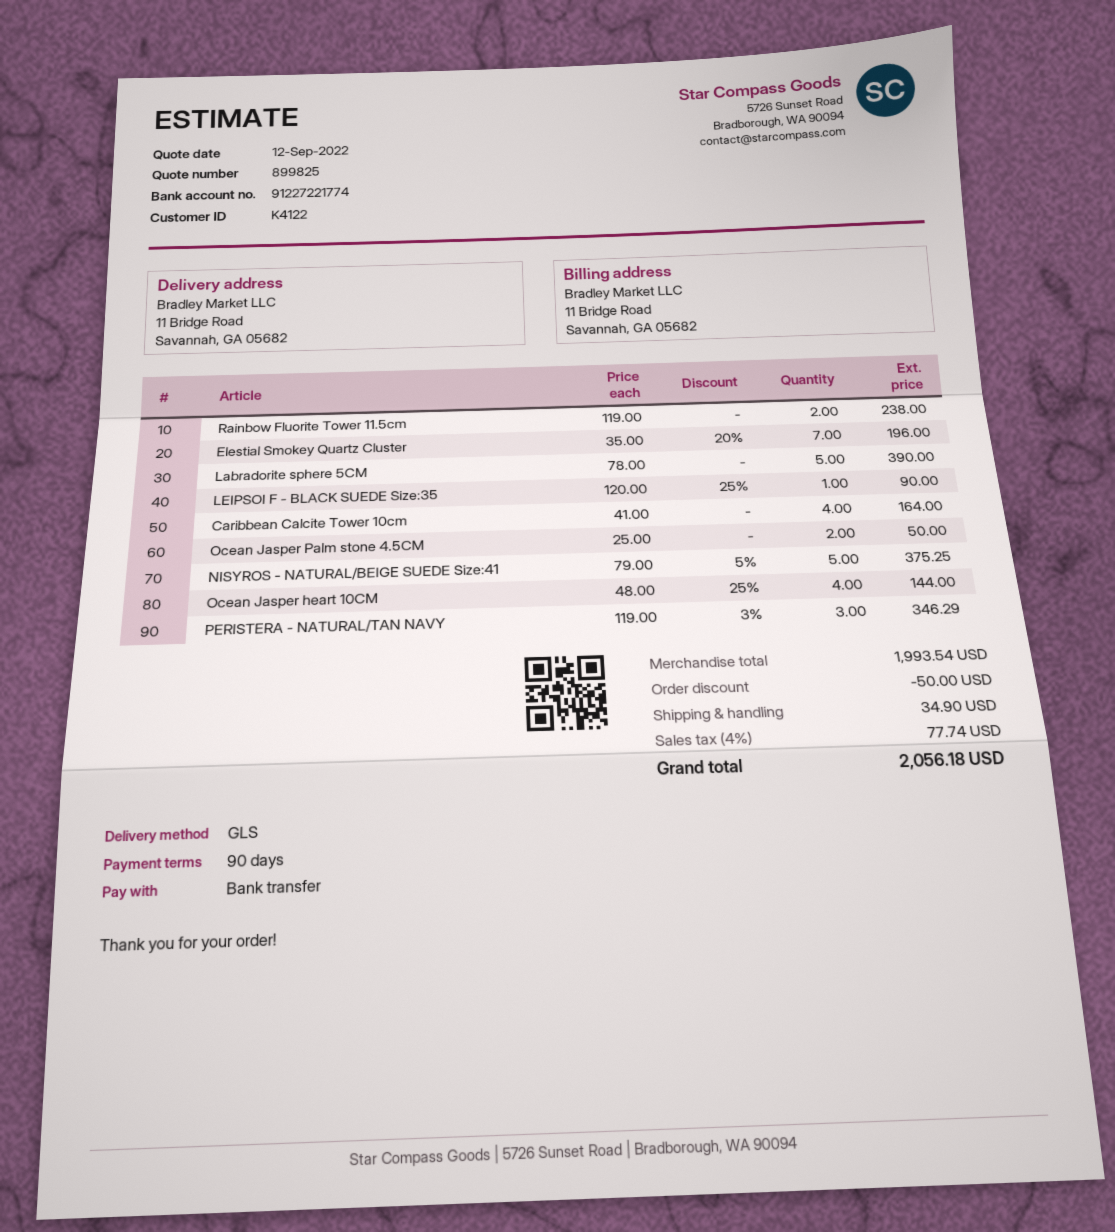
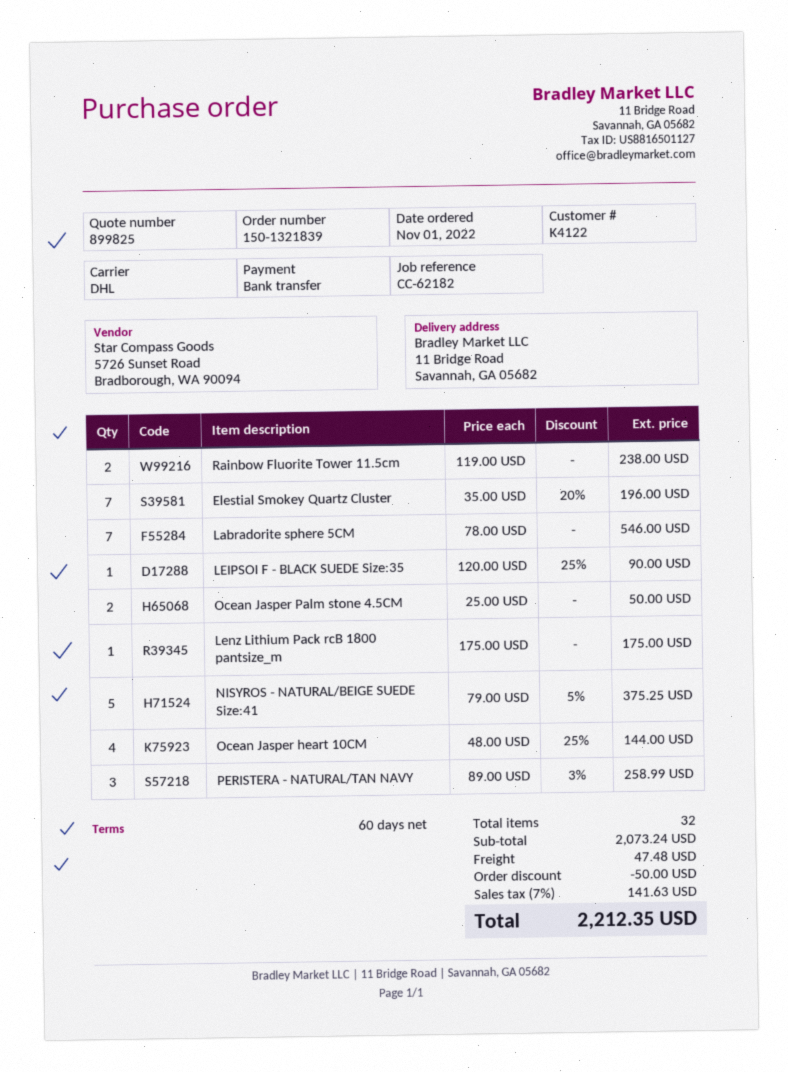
payment terms: 90 days -> 60 days
shipping method: GLS -> DHL
Labradorite sphere 5CM: 5 x 78.00 = 390.00 -> 7 x 78.00 = 546.00
Caribbean Calcite Tower 10cm: 4 x 41.00 = 164.00 -> none
PERISTERA - NATURAL/TAN NAVY: 3 x 119.00 - 3% = 346.29 -> 3 x 89.00 - 3% = 258.99
Lenz Lithium Pack rcB 1800 pantsize_m: none -> 1 x 175.00 = 175.00
subtotal: 1993.54 -> 2073.24
shipping: 34.90 -> 47.48
tax: 4% = 77.74 -> 7% = 141.63
total: 2056.18 -> 2212.35

